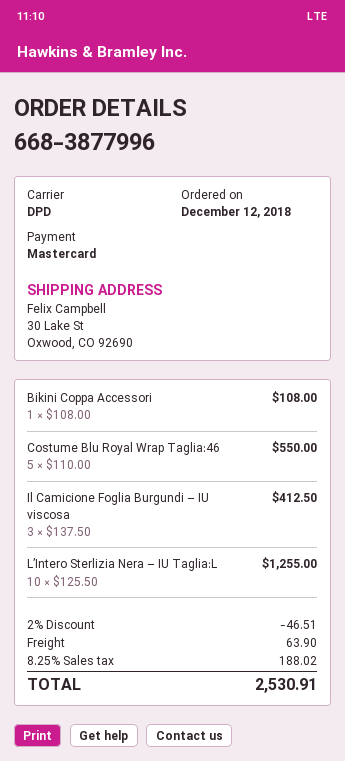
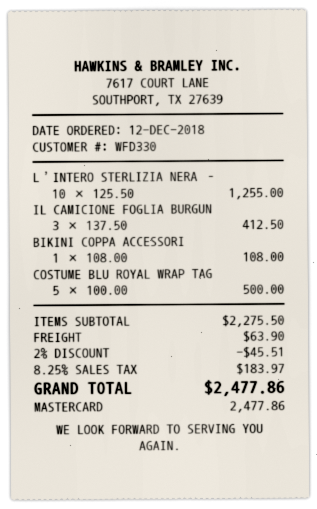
Costume Blu Royal Wrap Taglia:46: 5 x 110.00 = 550.00 -> 5 x 100.00 = 500.00
discount: 2% = 46.51 -> 2% = 45.51
tax: 8.25% = 188.02 -> 8.25% = 183.97
total: 2530.91 -> 2477.86

